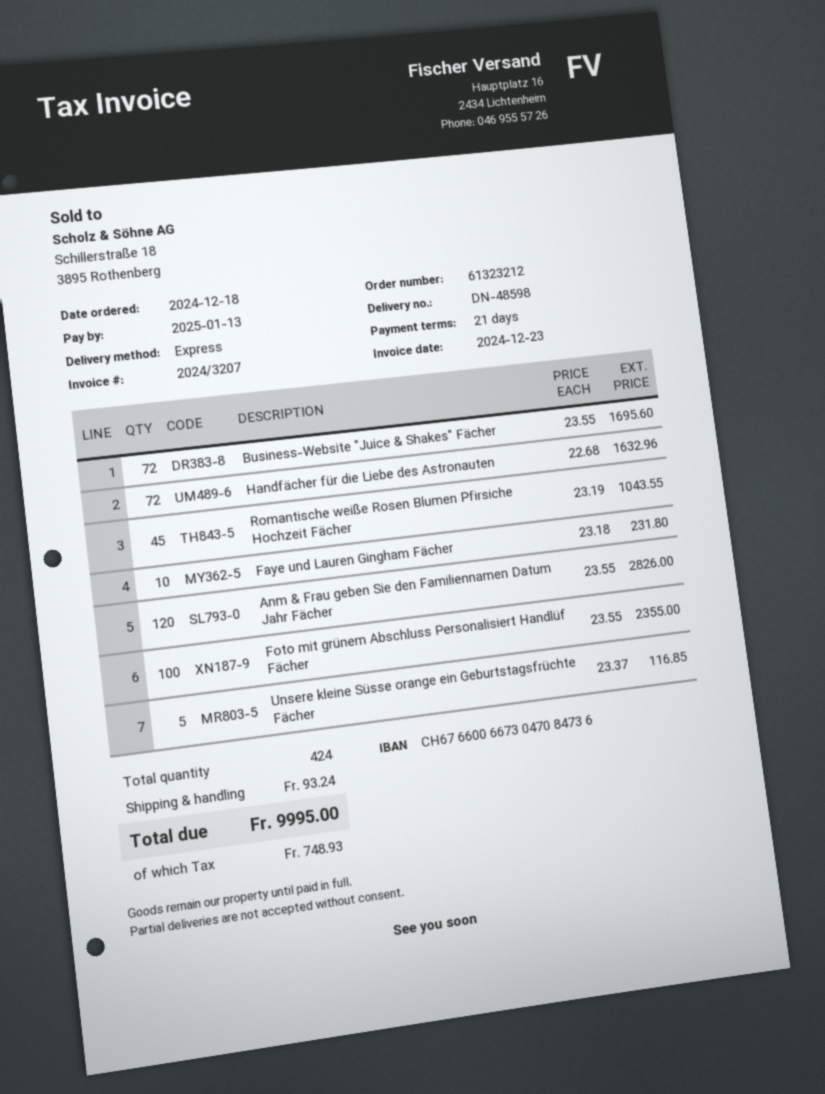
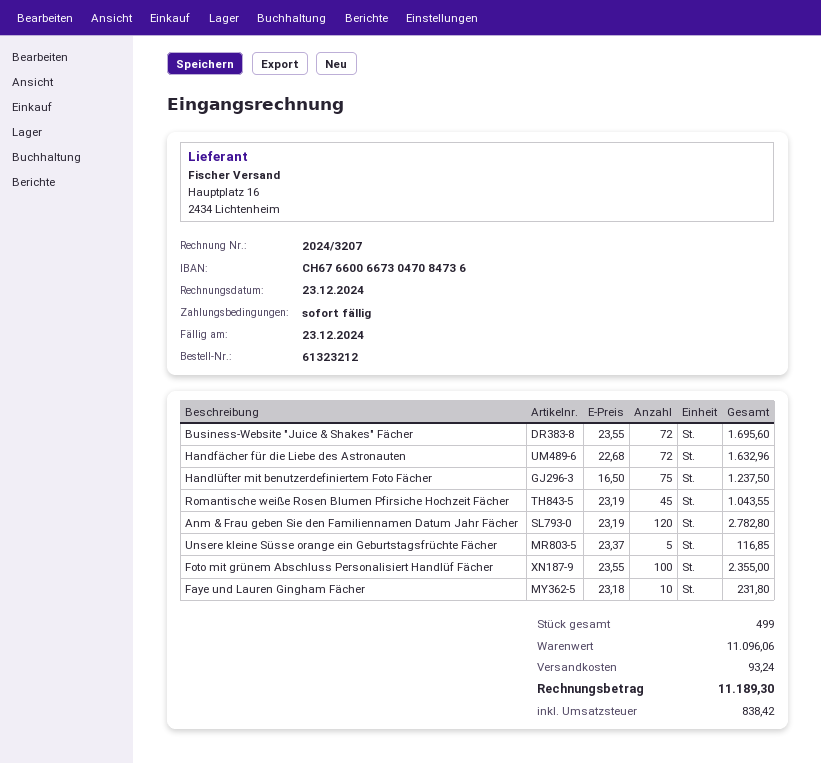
payment terms: 21 days -> on receipt
due date: 2025-01-13 -> 2024-12-23
Anm & Frau geben Sie den Familiennamen Datum Jahr Fächer: 120 x 23.55 = 2826.00 -> 120 x 23.19 = 2782.80
Handlüfter mit benutzerdefiniertem Foto Fächer: none -> 75 x 16.50 = 1237.50
total quantity: 424 -> 499
tax: 748.93 -> 838.42
total: 9995.00 -> 11189.30

